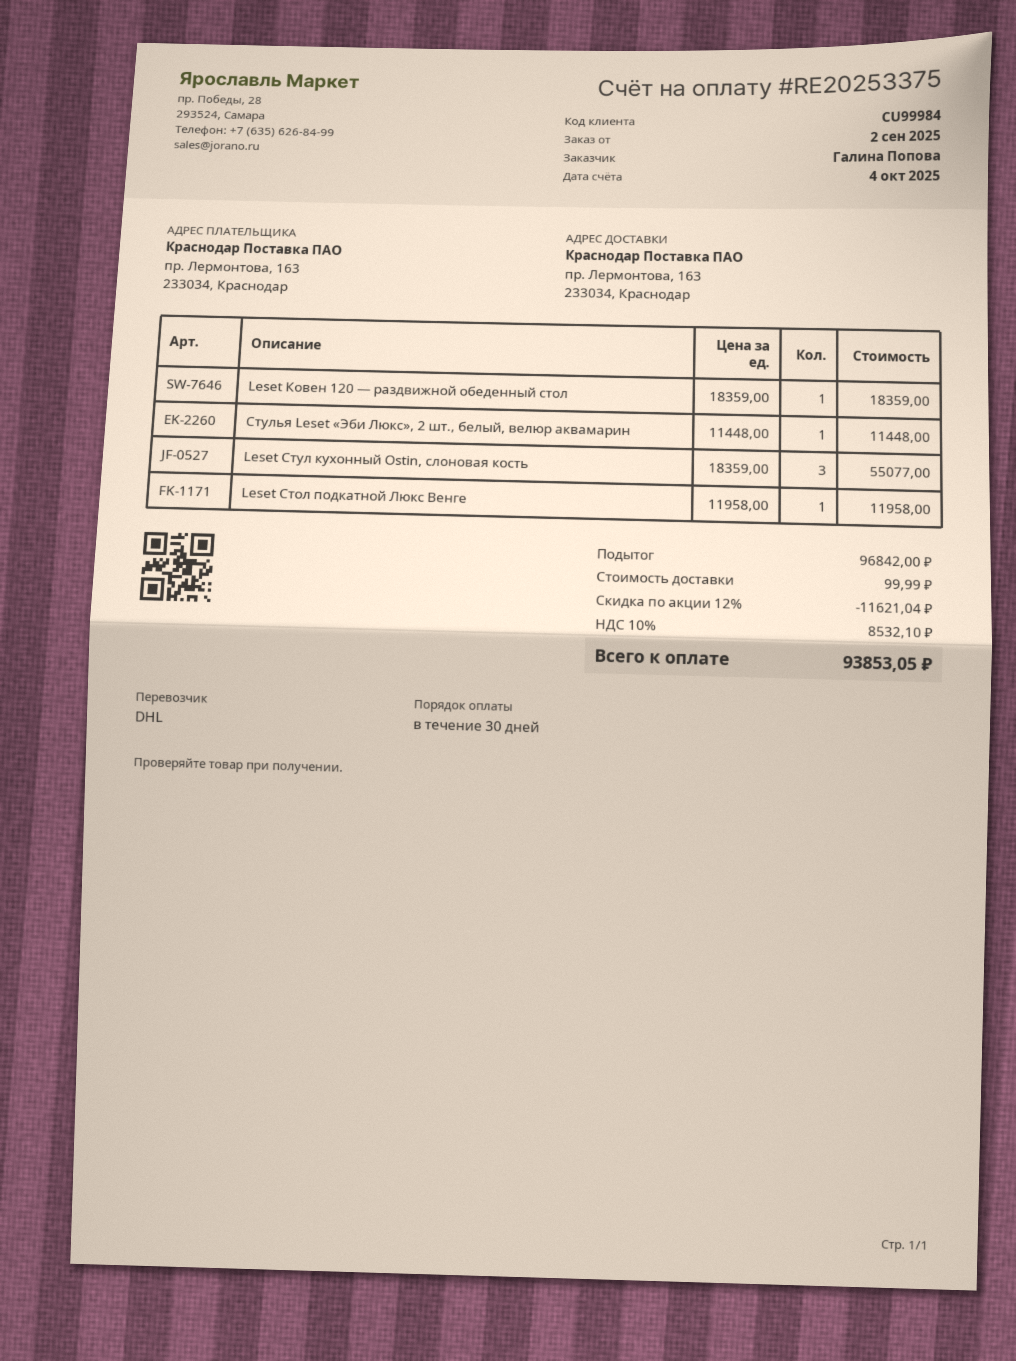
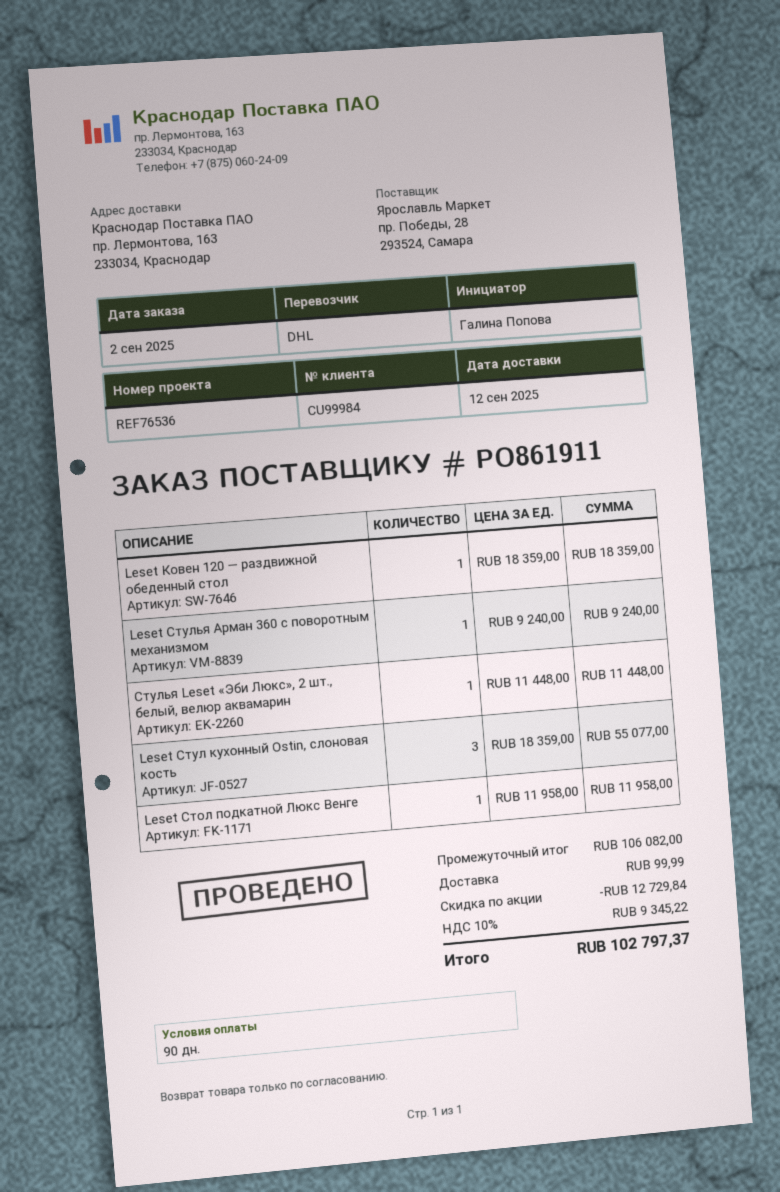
payment terms: 30 days -> 90 days
Leset Стулья Арман 360 с поворотным механизмом: none -> 1 x 9240.00 = 9240.00
subtotal: 96842.00 -> 106082.00
discount: 11621.04 -> 12729.84
tax: 10% = 8532.10 -> 10% = 9345.22
total: 93853.05 -> 102797.37

